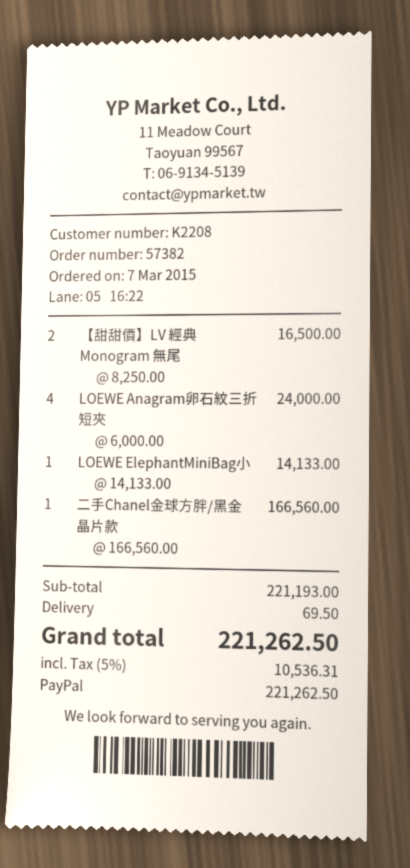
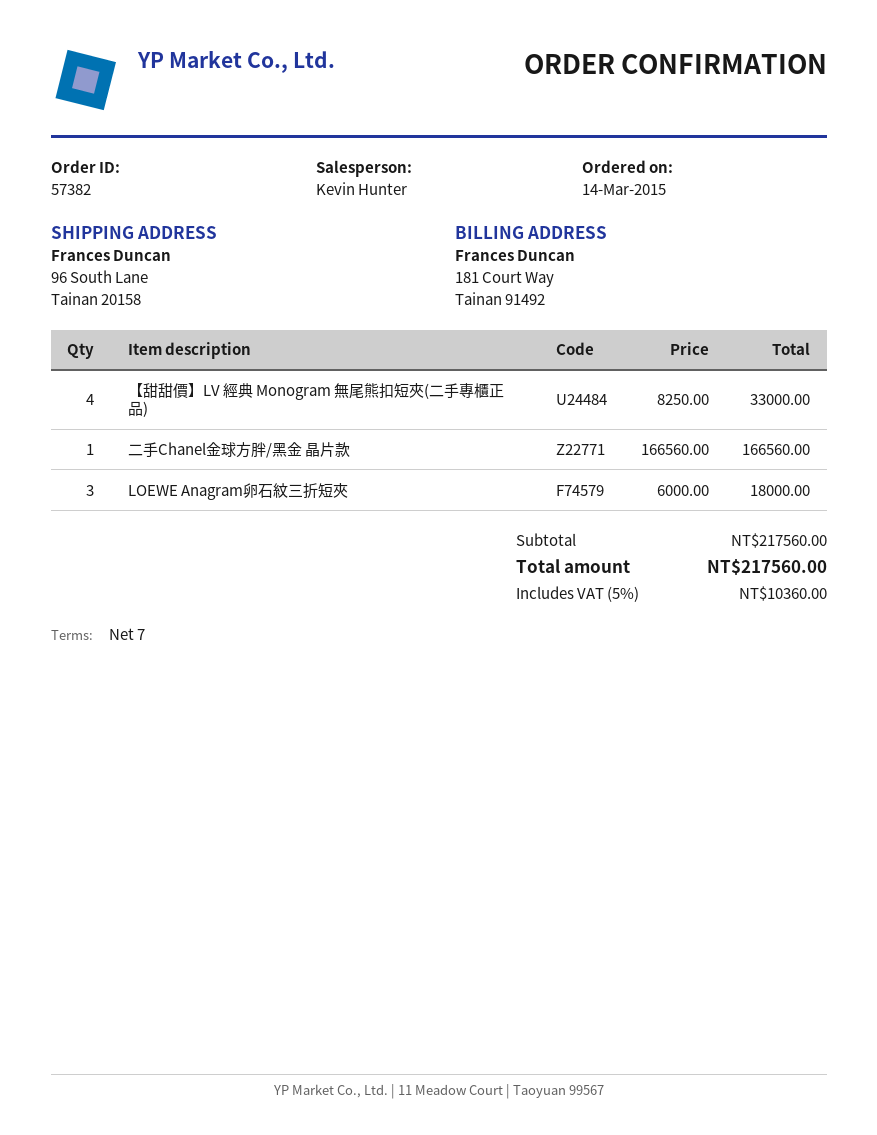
order date: 2015-03-07 -> 2015-03-14
【甜甜價】LV 經典 Monogram 無尾: 2 x 8250.00 = 16500.00 -> 4 x 8250.00 = 33000.00
LOEWE Anagram卵石紋三折短夾: 4 x 6000.00 = 24000.00 -> 3 x 6000.00 = 18000.00
LOEWE ElephantMiniBag小: 1 x 14133.00 = 14133.00 -> none
subtotal: 221193.00 -> 217560.00
shipping: 69.50 -> none
tax: 5% = 10536.31 -> 5% = 10360.00
total: 221262.50 -> 217560.00

